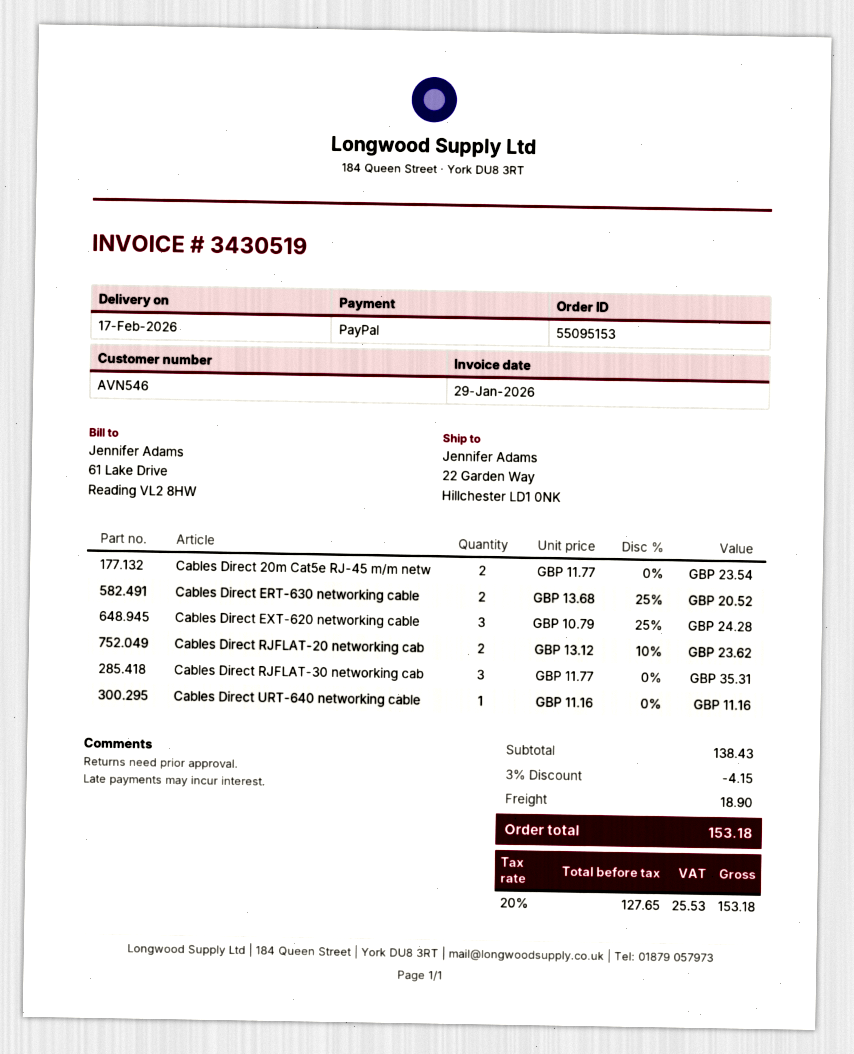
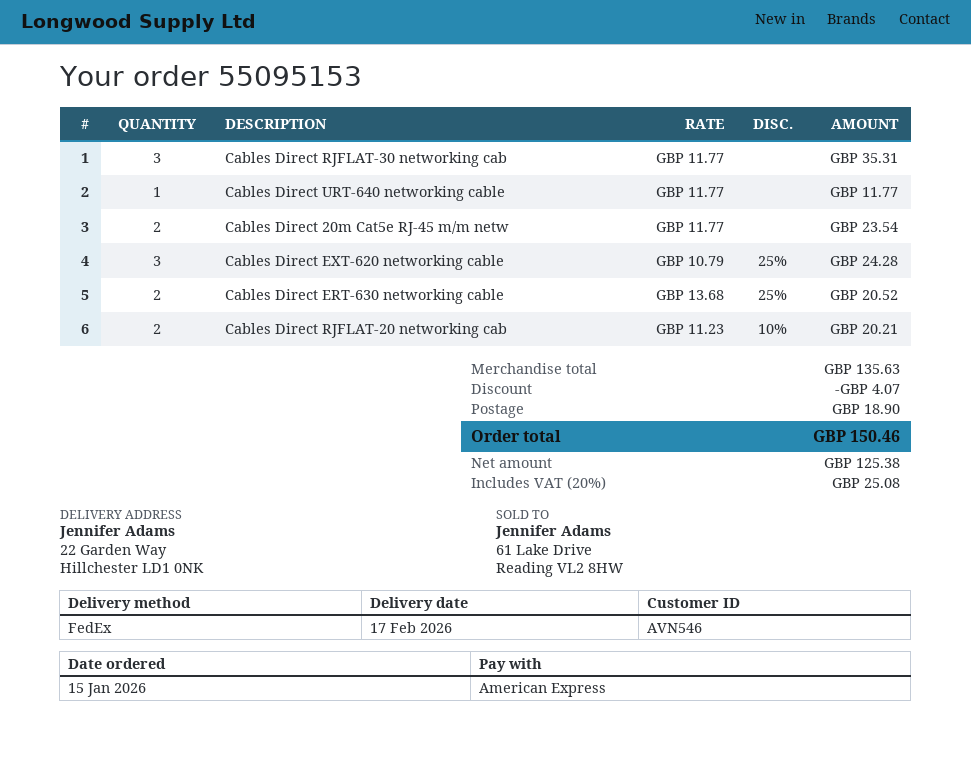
payment method: PayPal -> American Express
Cables Direct RJFLAT-20 networking cab: 2 x 13.12 - 10% = 23.62 -> 2 x 11.23 - 10% = 20.21
Cables Direct URT-640 networking cable: 1 x 11.16 = 11.16 -> 1 x 11.77 = 11.77
subtotal: 138.43 -> 135.63
discount: 4.15 -> 4.07
net: 127.65 -> 125.38
tax: 20% = 25.53 -> 20% = 25.08
total: 153.18 -> 150.46

